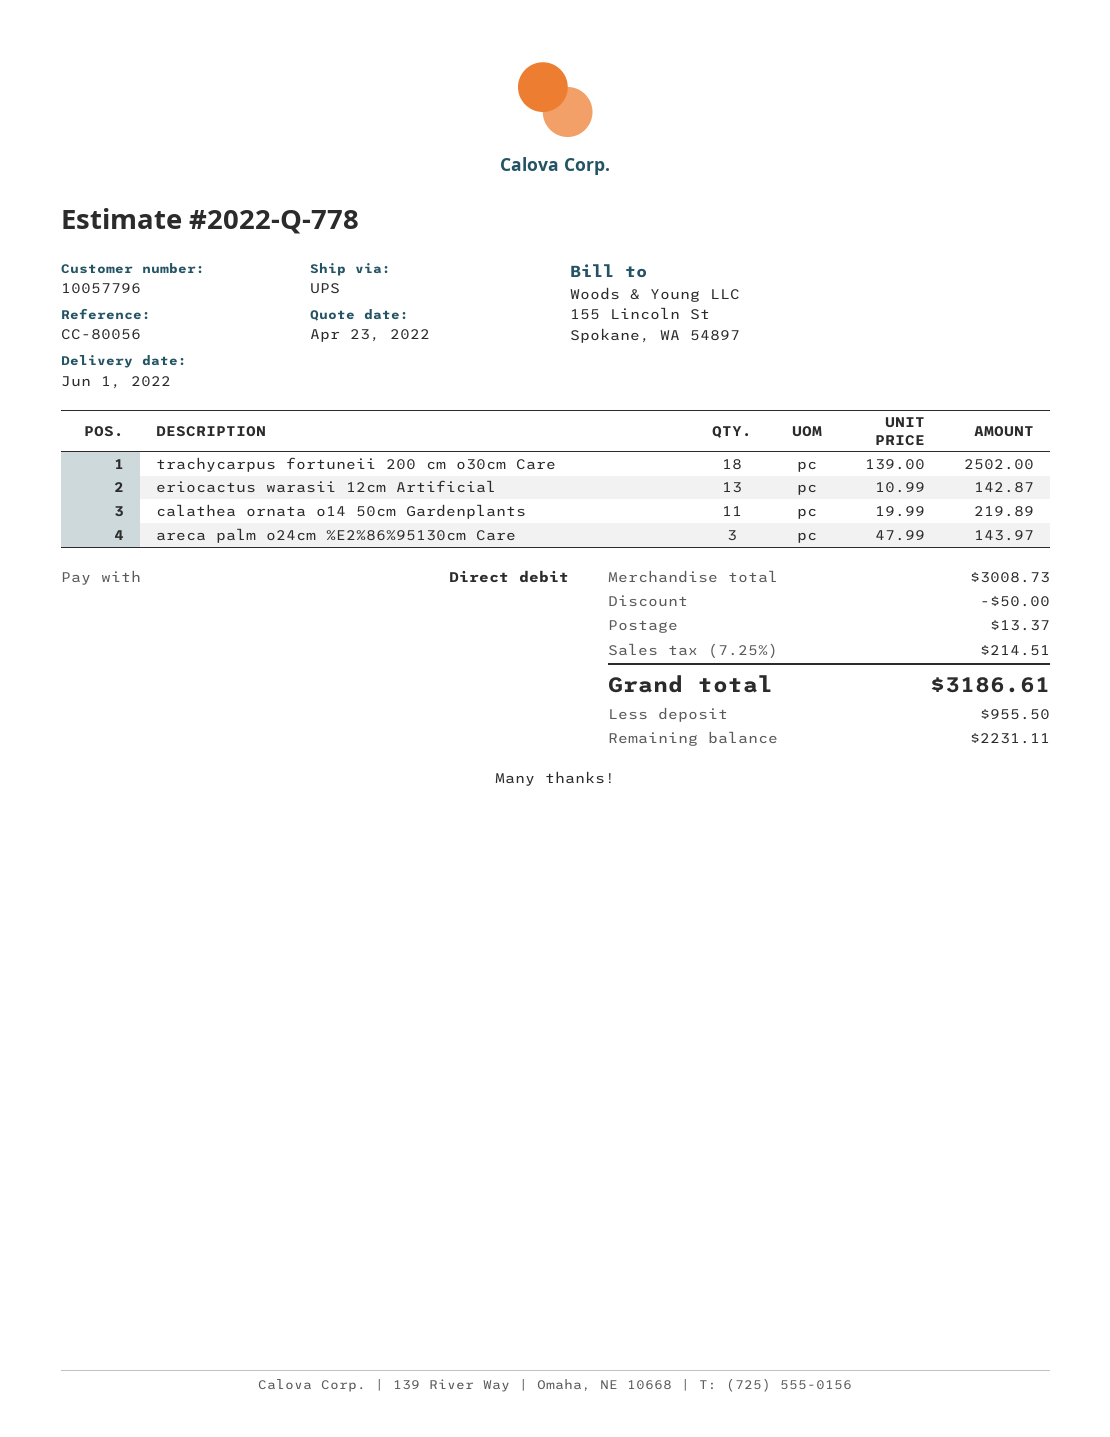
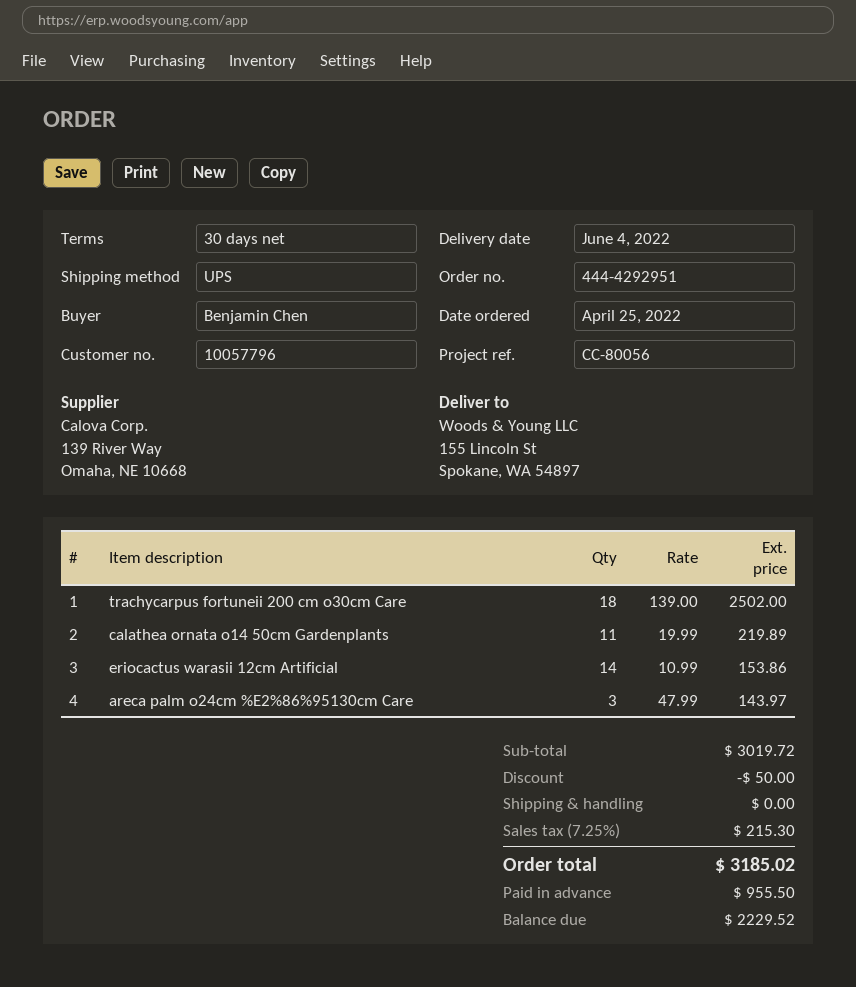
delivery date: 2022-06-01 -> 2022-06-04
eriocactus warasii 12cm Artificial: 13 x 10.99 = 142.87 -> 14 x 10.99 = 153.86
subtotal: 3008.73 -> 3019.72
shipping: 13.37 -> 0.00
tax: 7.25% = 214.51 -> 7.25% = 215.30
total: 3186.61 -> 3185.02
balance: 2231.11 -> 2229.52

